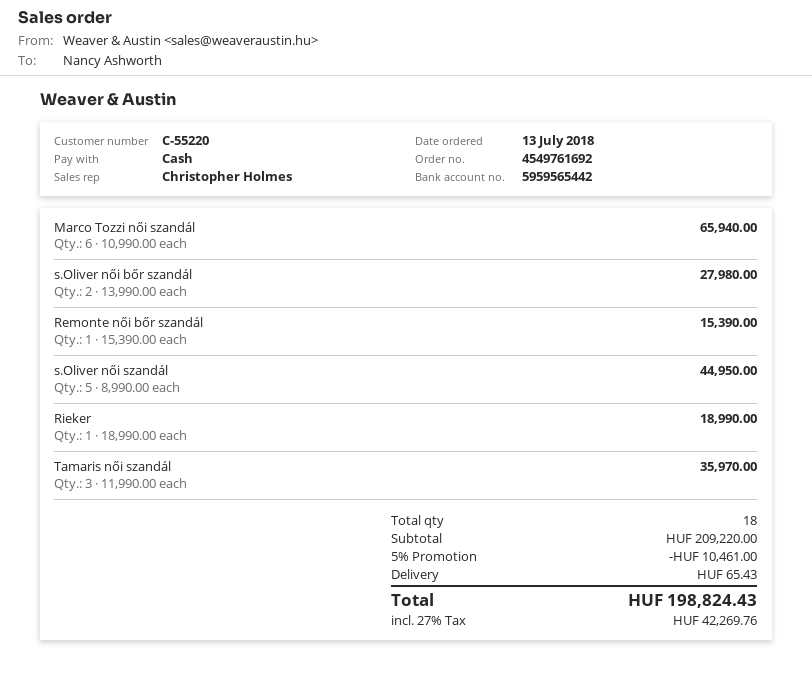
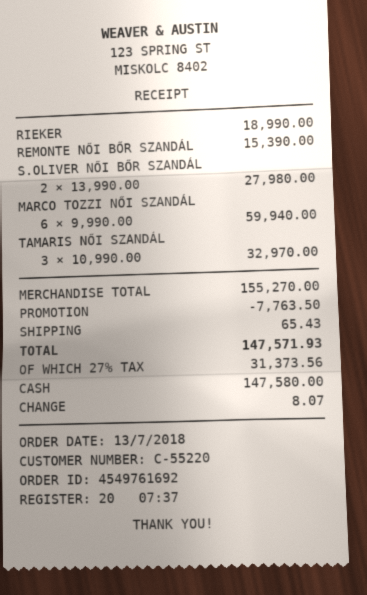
Marco Tozzi női szandál: 6 x 10990.00 = 65940.00 -> 6 x 9990.00 = 59940.00
s.Oliver női szandál: 5 x 8990.00 = 44950.00 -> none
Tamaris női szandál: 3 x 11990.00 = 35970.00 -> 3 x 10990.00 = 32970.00
subtotal: 209220.00 -> 155270.00
discount: 10461.00 -> 7763.50
tax: 27% = 42269.76 -> 27% = 31373.56
total: 198824.43 -> 147571.93

